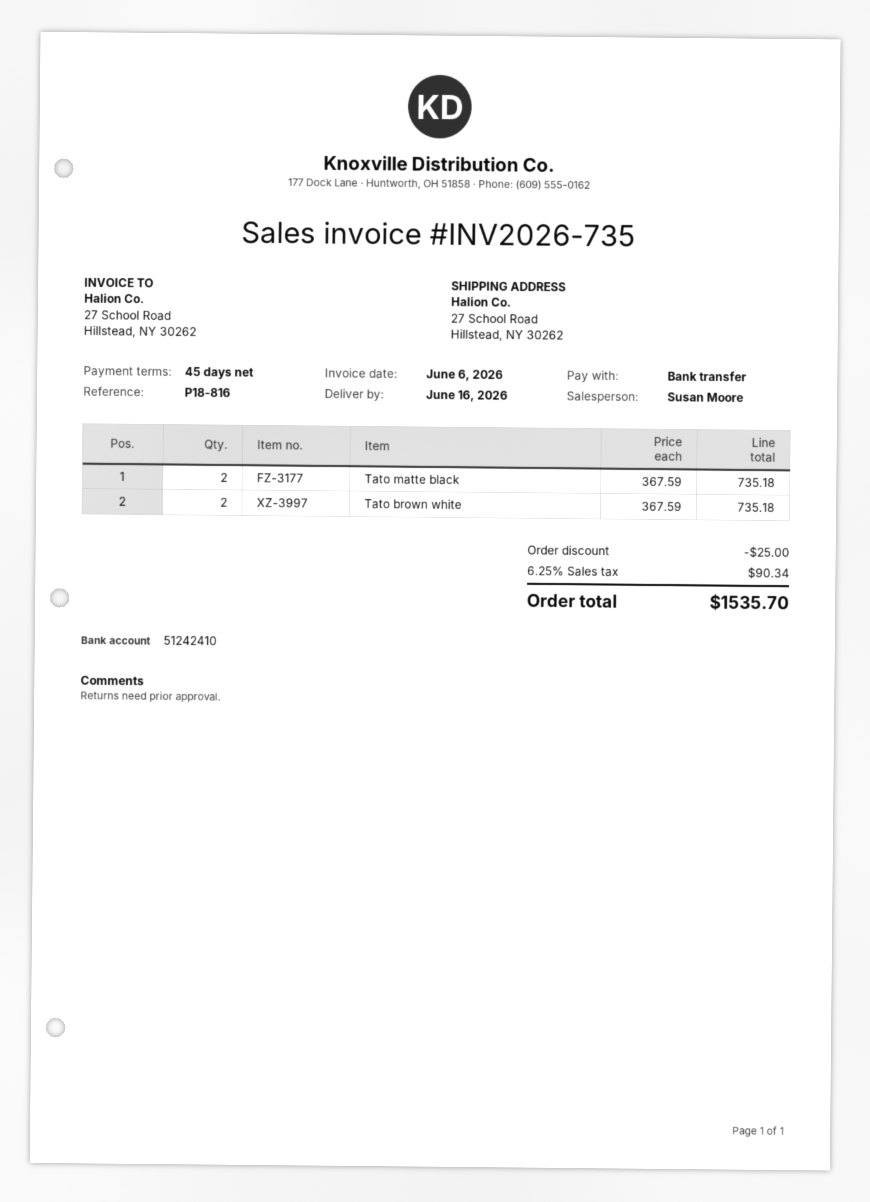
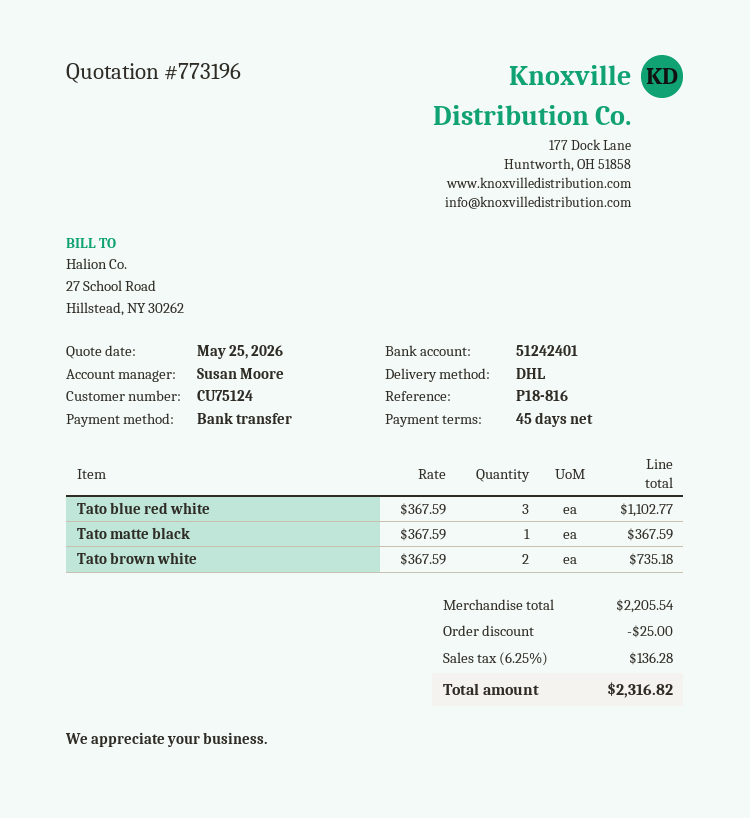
bank account: 51242410 -> 51242401
Tato matte black: 2 x 367.59 = 735.18 -> 1 x 367.59 = 367.59
Tato blue red white: none -> 3 x 367.59 = 1102.77
tax: 6.25% = 90.34 -> 6.25% = 136.28
total: 1535.70 -> 2316.82

